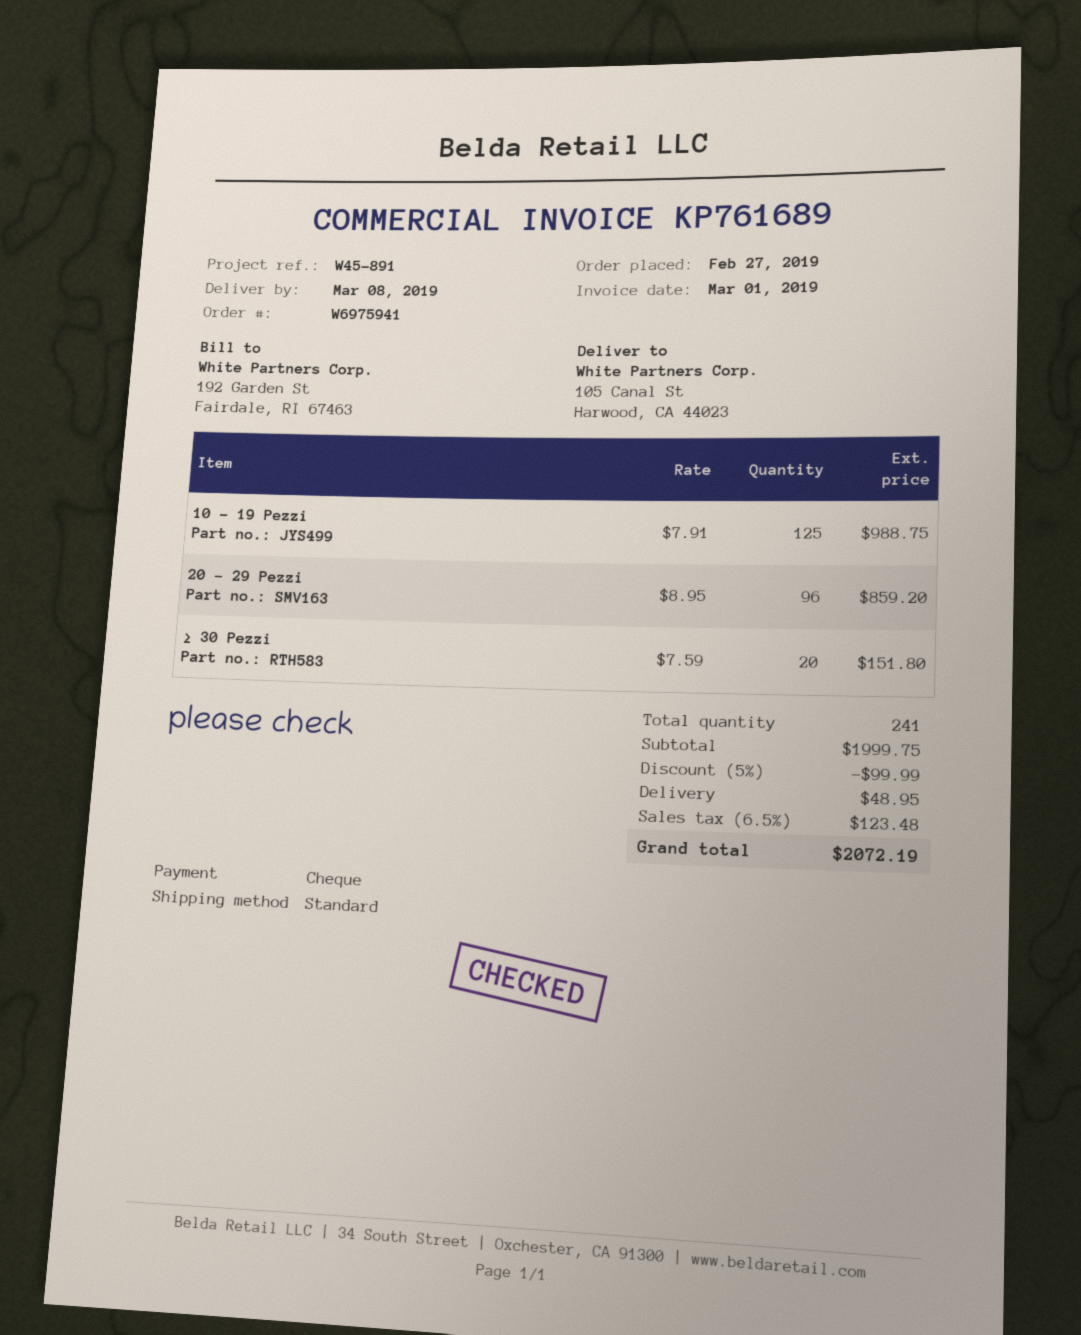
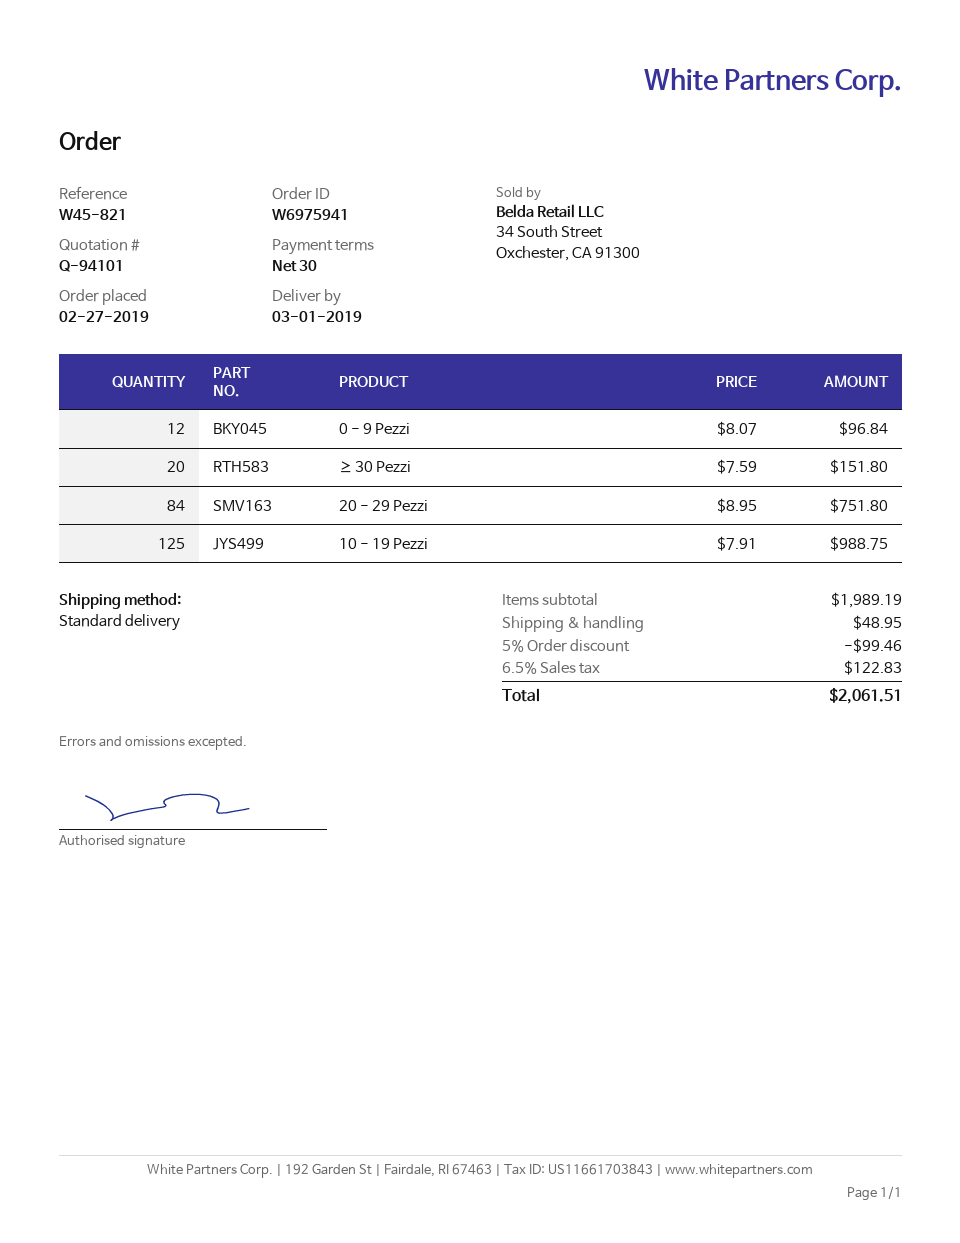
delivery date: 2019-03-08 -> 2019-03-01
reference: W45-891 -> W45-821
20 - 29 Pezzi: 96 x 8.95 = 859.20 -> 84 x 8.95 = 751.80
0 - 9 Pezzi: none -> 12 x 8.07 = 96.84
subtotal: 1999.75 -> 1989.19
discount: 5% = 99.99 -> 5% = 99.46
tax: 6.5% = 123.48 -> 6.5% = 122.83
total: 2072.19 -> 2061.51

